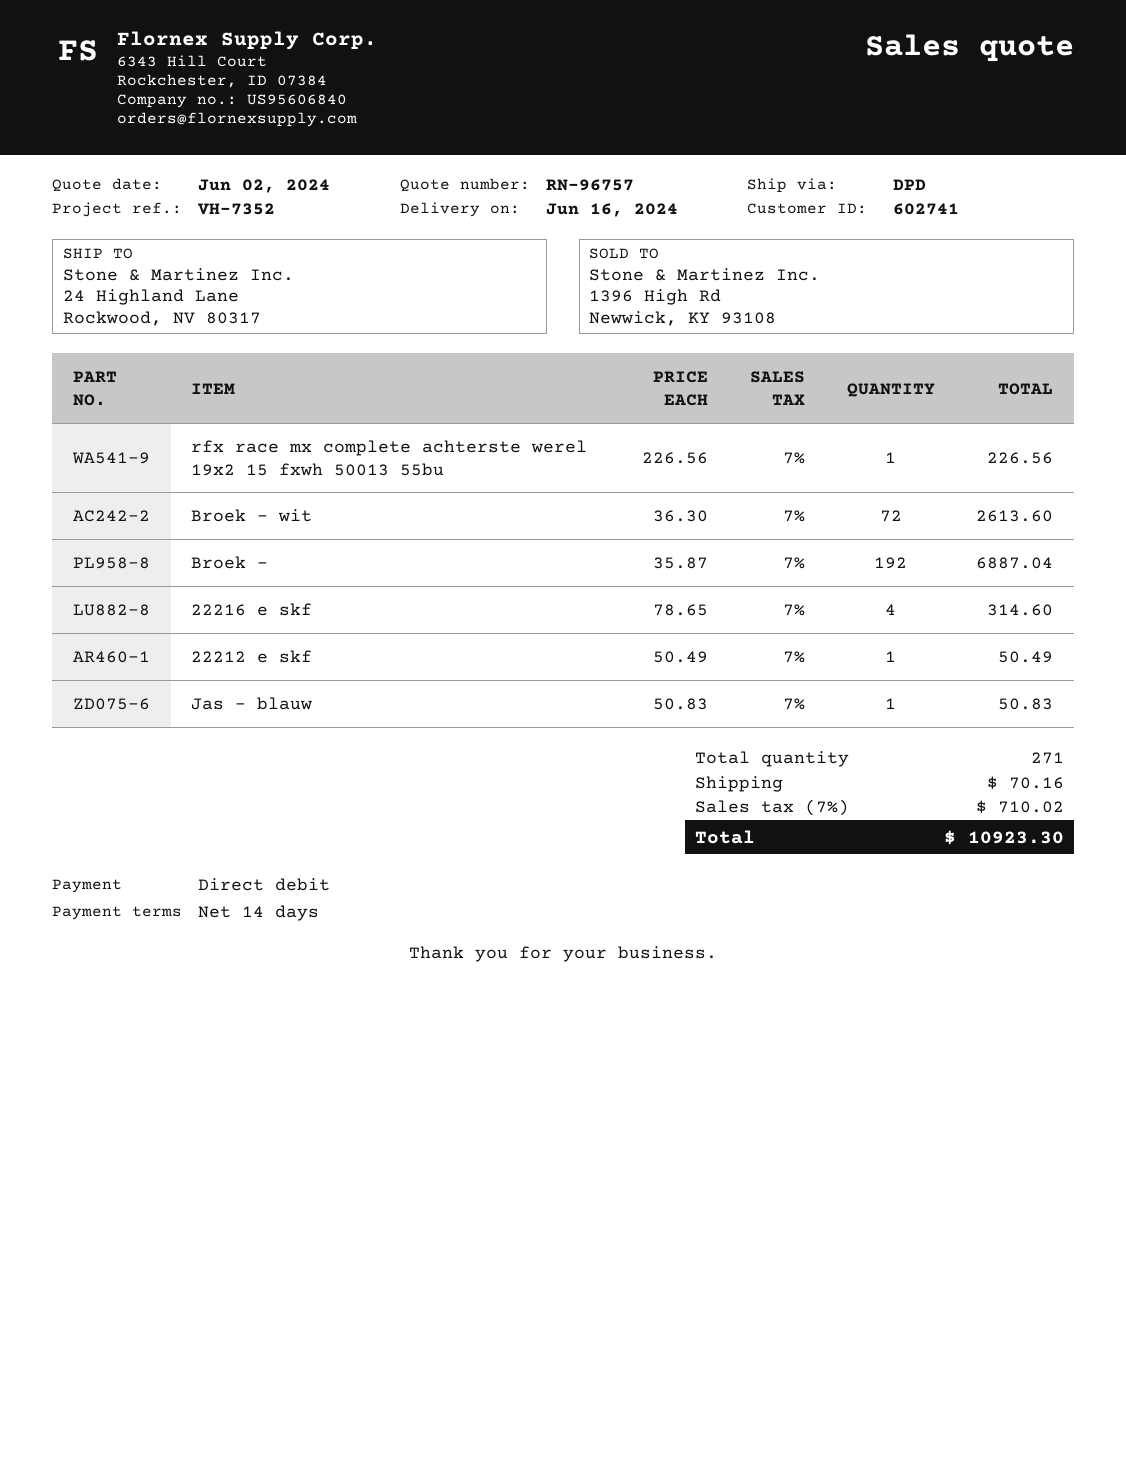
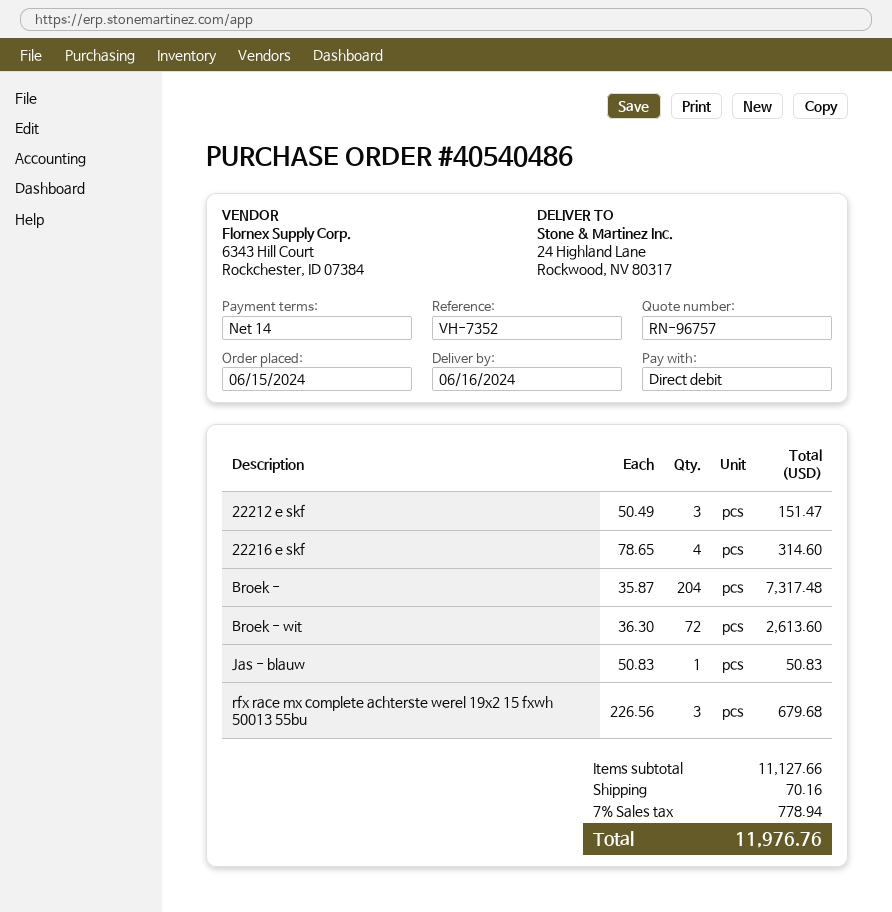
rfx race mx complete achterste werel 19x2 15 fxwh 50013 55bu: 1 x 226.56 = 226.56 -> 3 x 226.56 = 679.68
Broek -: 192 x 35.87 = 6887.04 -> 204 x 35.87 = 7317.48
22212 e skf: 1 x 50.49 = 50.49 -> 3 x 50.49 = 151.47
tax: 7% = 710.02 -> 7% = 778.94
total: 10923.30 -> 11976.76

